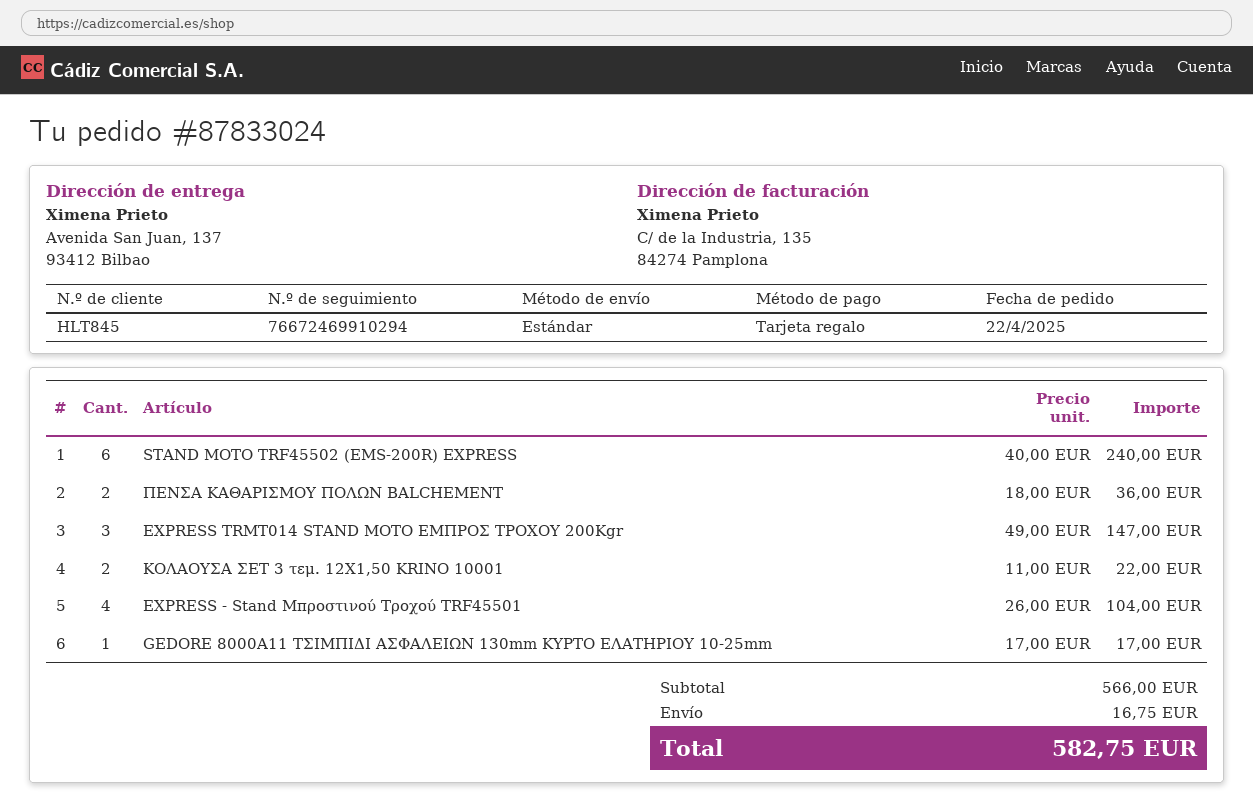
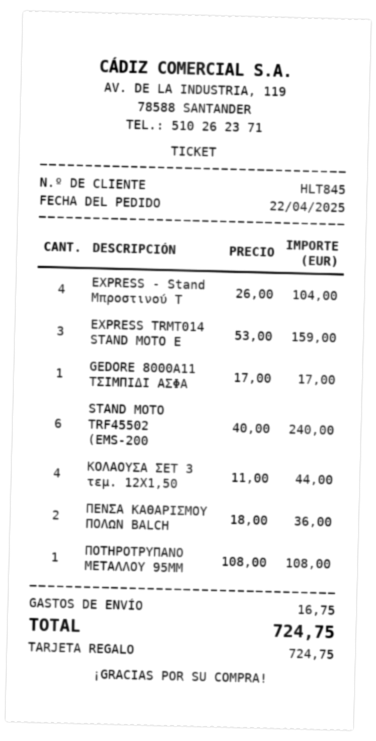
EXPRESS TRMT014 STAND MOTO ΕΜΠΡΟΣ ΤΡΟΧΟΥ 200Kgr: 3 x 49.00 = 147.00 -> 3 x 53.00 = 159.00
ΚΟΛΑΟΥΣΑ ΣΕΤ 3 τεμ. 12Χ1,50 KRINO 10001: 2 x 11.00 = 22.00 -> 4 x 11.00 = 44.00
ΠΟΤΗΡΟΤΡΥΠΑΝΟ ΜΕΤΑΛΛΟΥ 95MM: none -> 1 x 108.00 = 108.00
total: 582.75 -> 724.75

